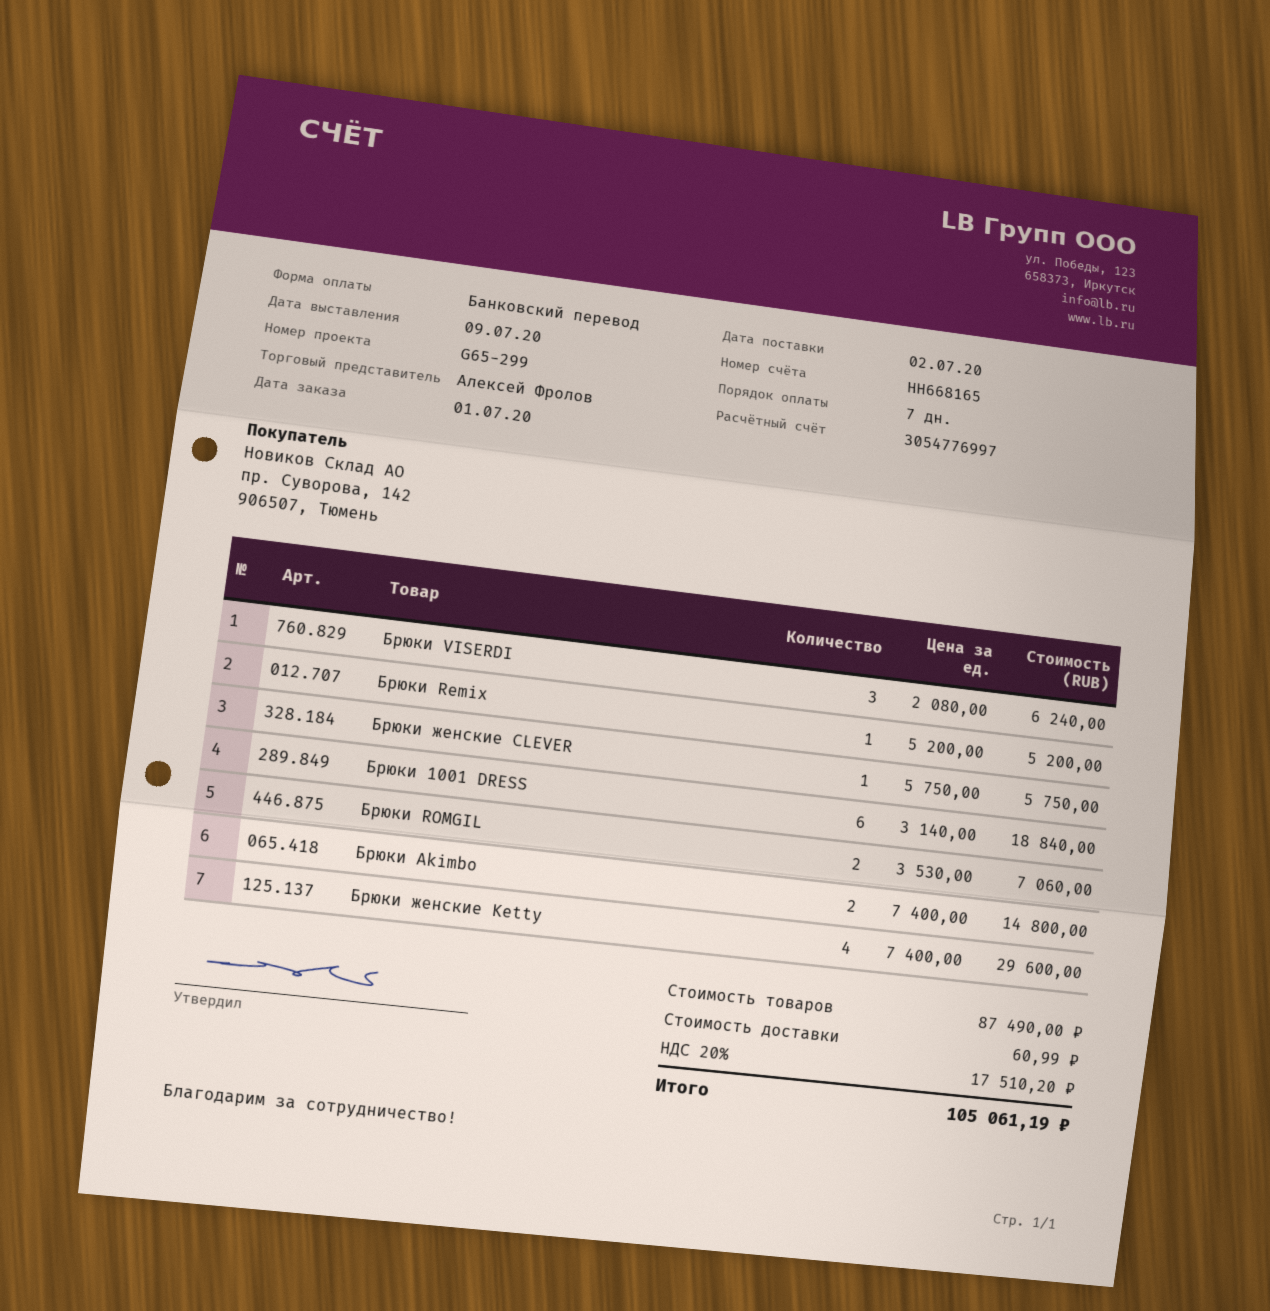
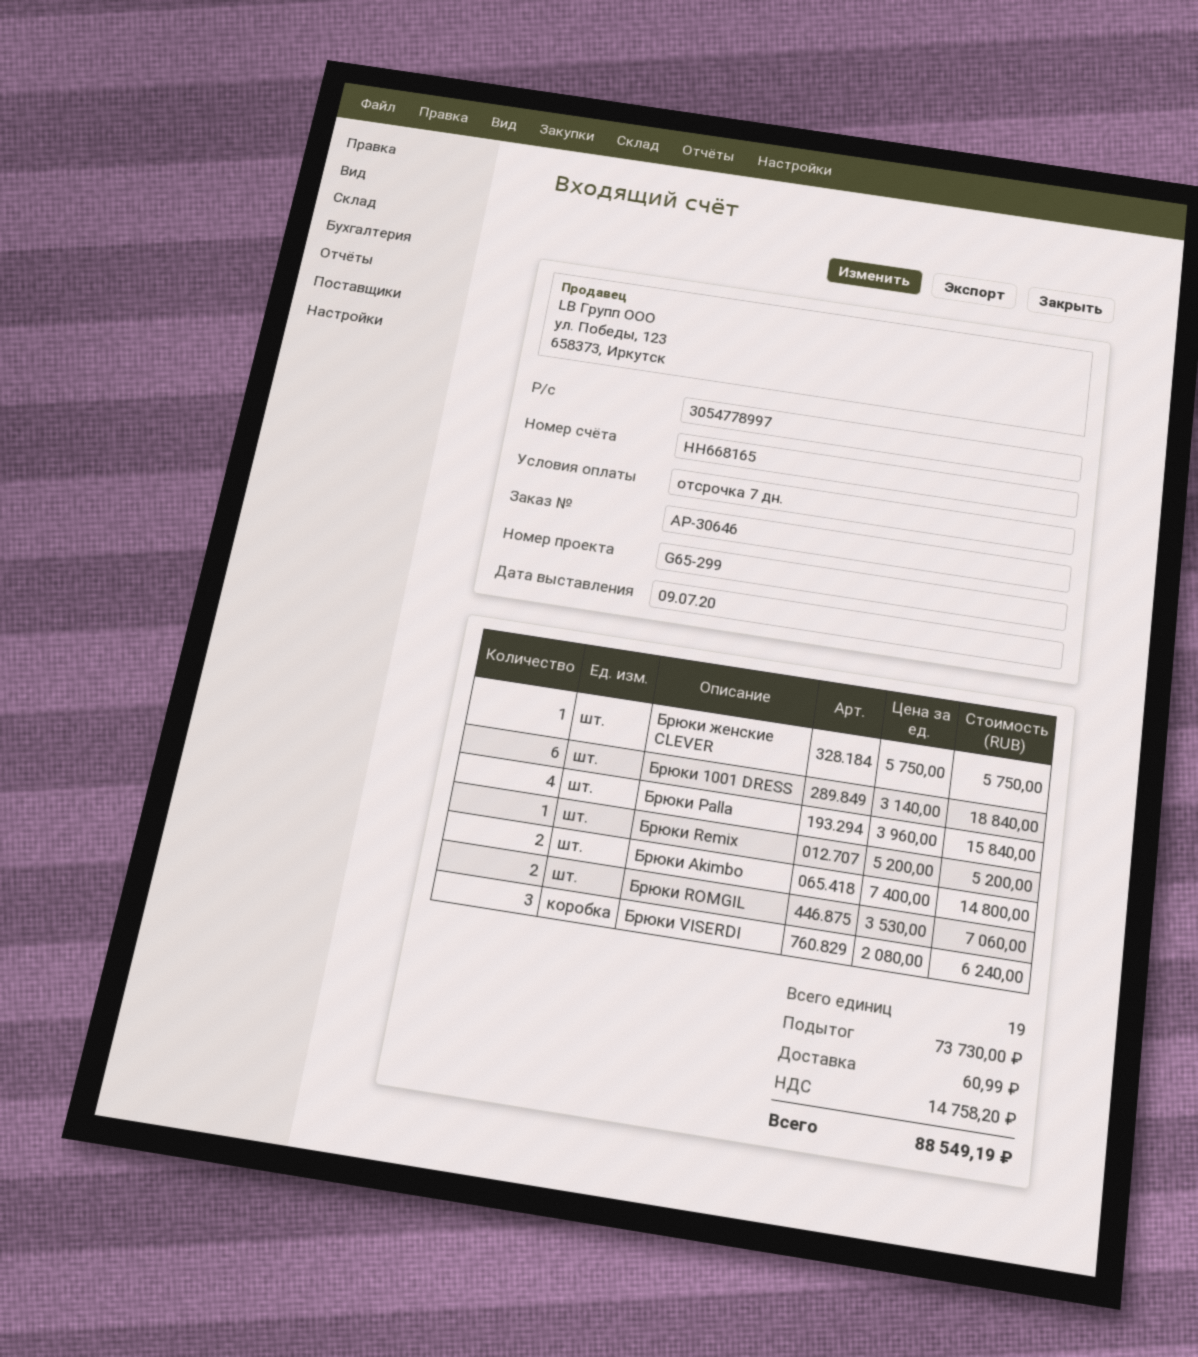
bank account: 3054776997 -> 3054778997
Брюки женские Ketty: 4 x 7400.00 = 29600.00 -> none
Брюки Palla: none -> 4 x 3960.00 = 15840.00
subtotal: 87490.00 -> 73730.00
tax: 17510.20 -> 14758.20
total: 105061.19 -> 88549.19

